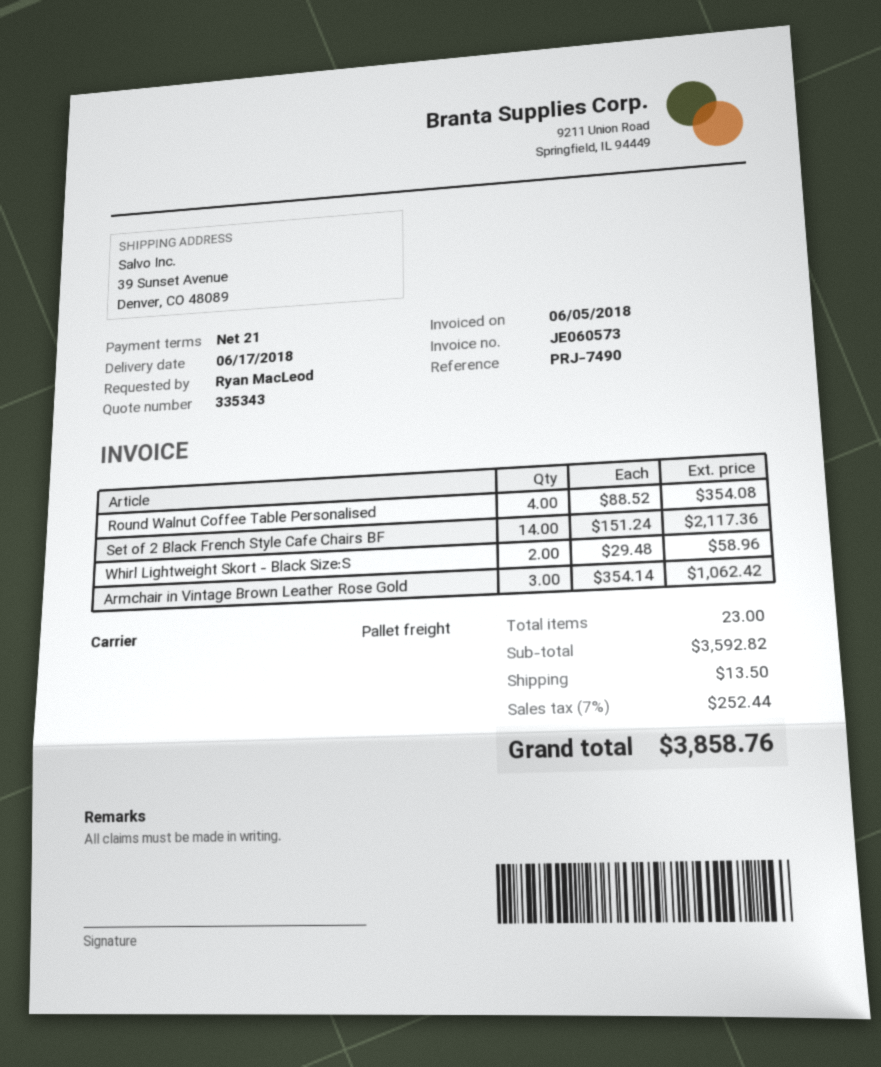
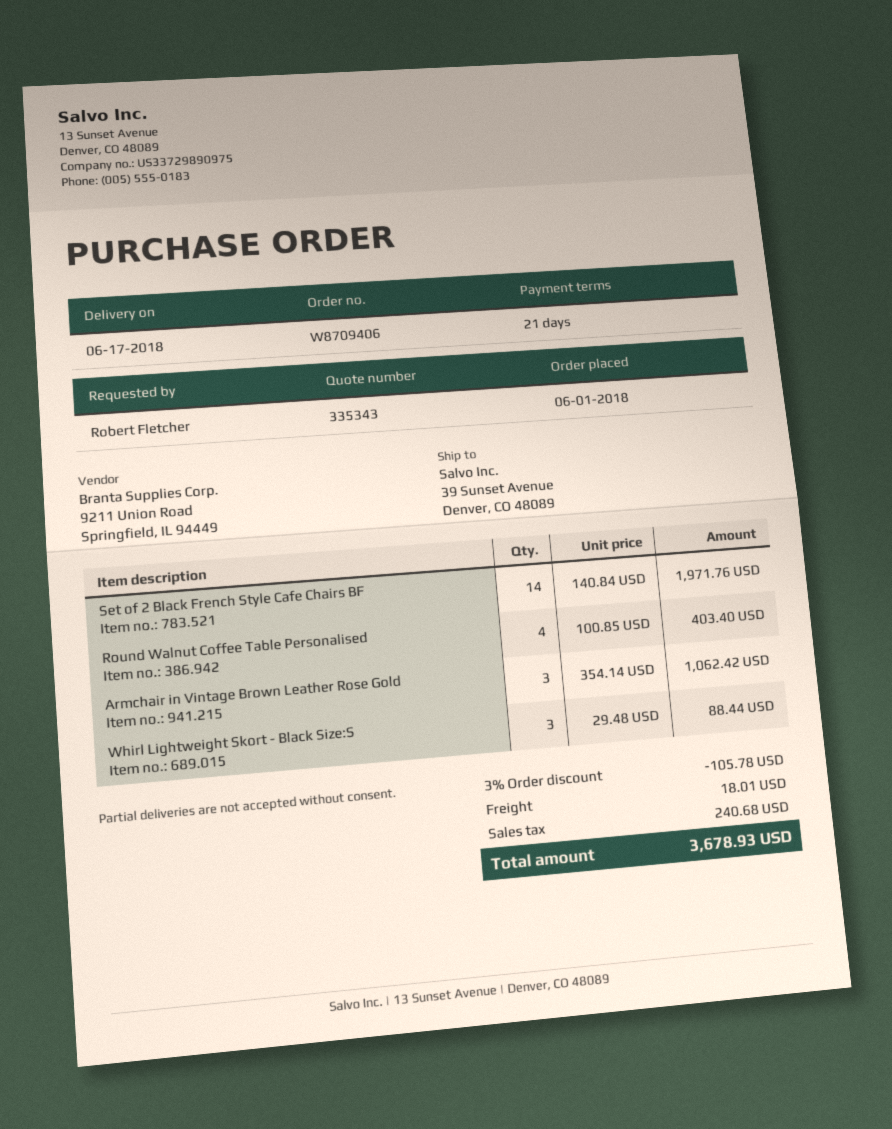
ordered by: Ryan MacLeod -> Robert Fletcher
Round Walnut Coffee Table Personalised: 4 x 88.52 = 354.08 -> 4 x 100.85 = 403.40
Set of 2 Black French Style Cafe Chairs BF: 14 x 151.24 = 2117.36 -> 14 x 140.84 = 1971.76
Whirl Lightweight Skort - Black Size:S: 2 x 29.48 = 58.96 -> 3 x 29.48 = 88.44
discount: none -> 3% = 105.78
shipping: 13.50 -> 18.01
tax: 252.44 -> 240.68
total: 3858.76 -> 3678.93

